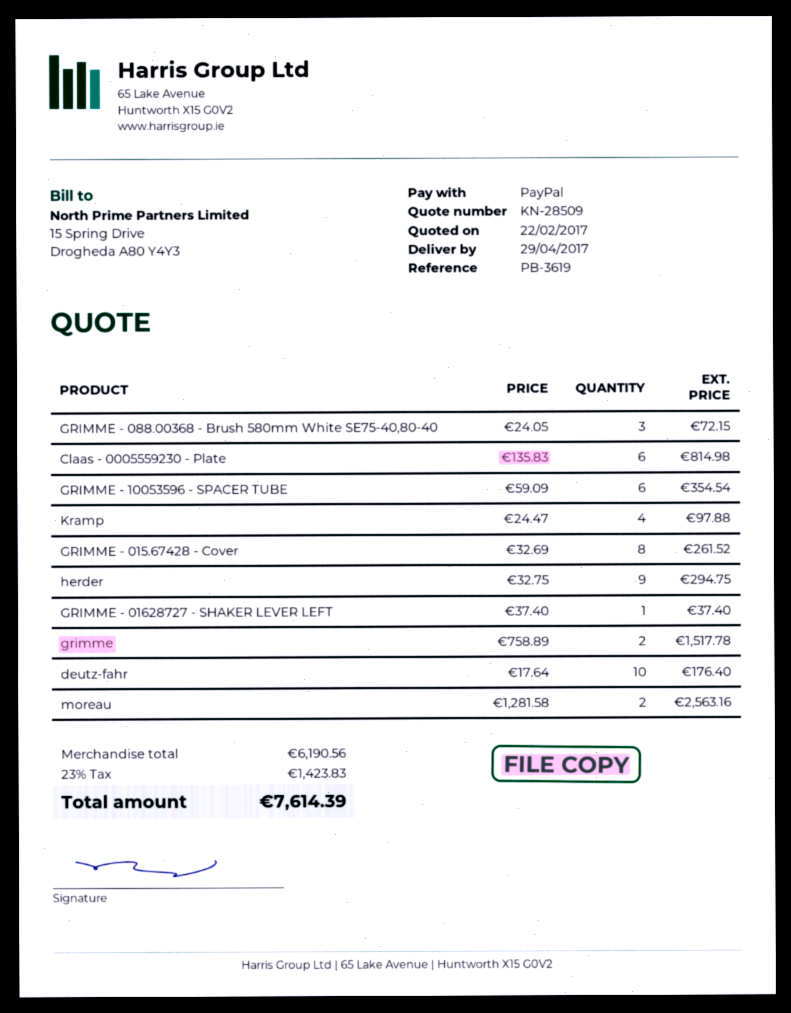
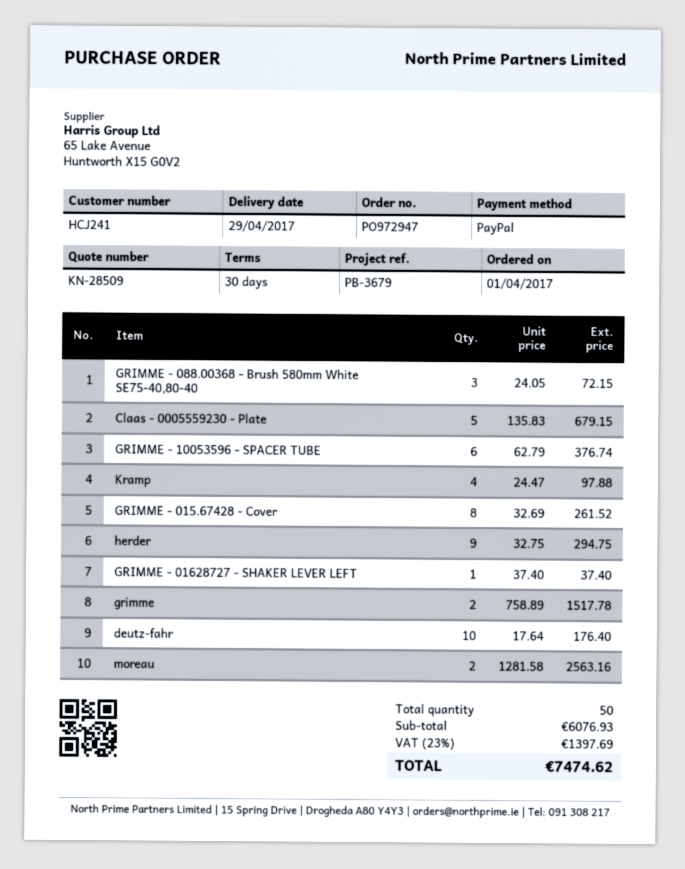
reference: PB-3619 -> PB-3679
Claas - 0005559230 - Plate: 6 x 135.83 = 814.98 -> 5 x 135.83 = 679.15
GRIMME - 10053596 - SPACER TUBE: 6 x 59.09 = 354.54 -> 6 x 62.79 = 376.74
subtotal: 6190.56 -> 6076.93
tax: 23% = 1423.83 -> 23% = 1397.69
total: 7614.39 -> 7474.62

